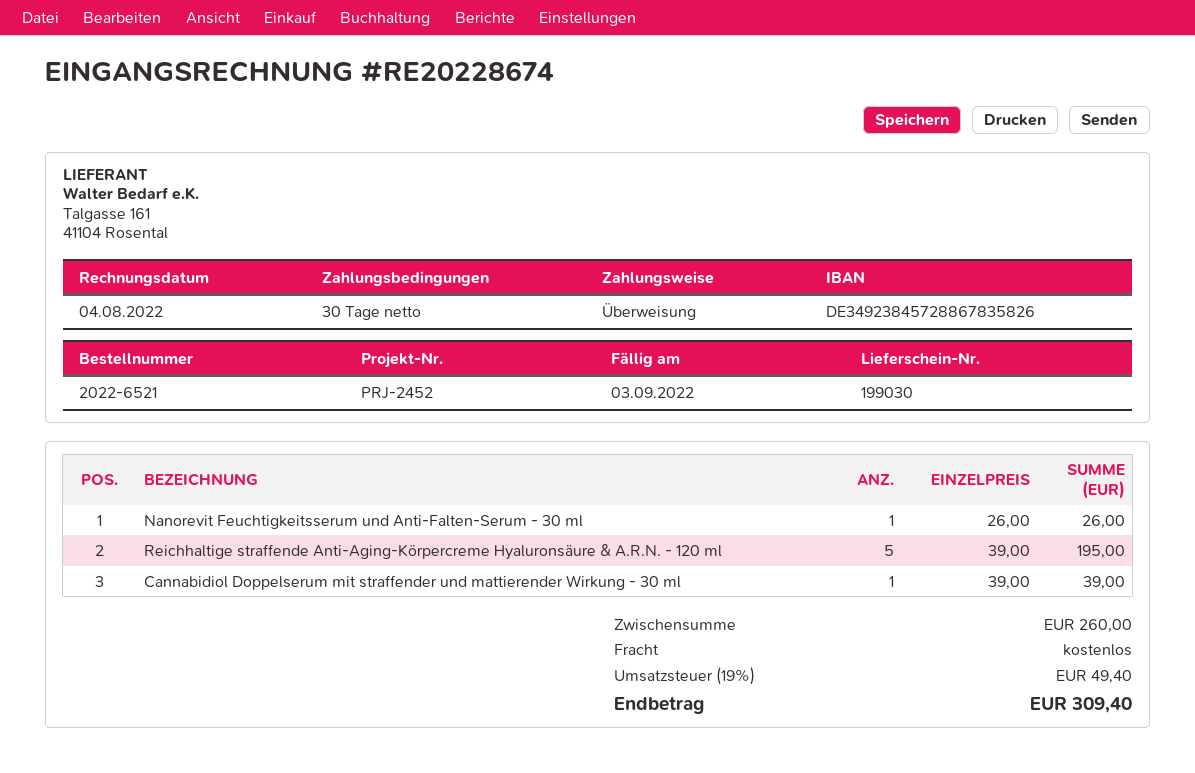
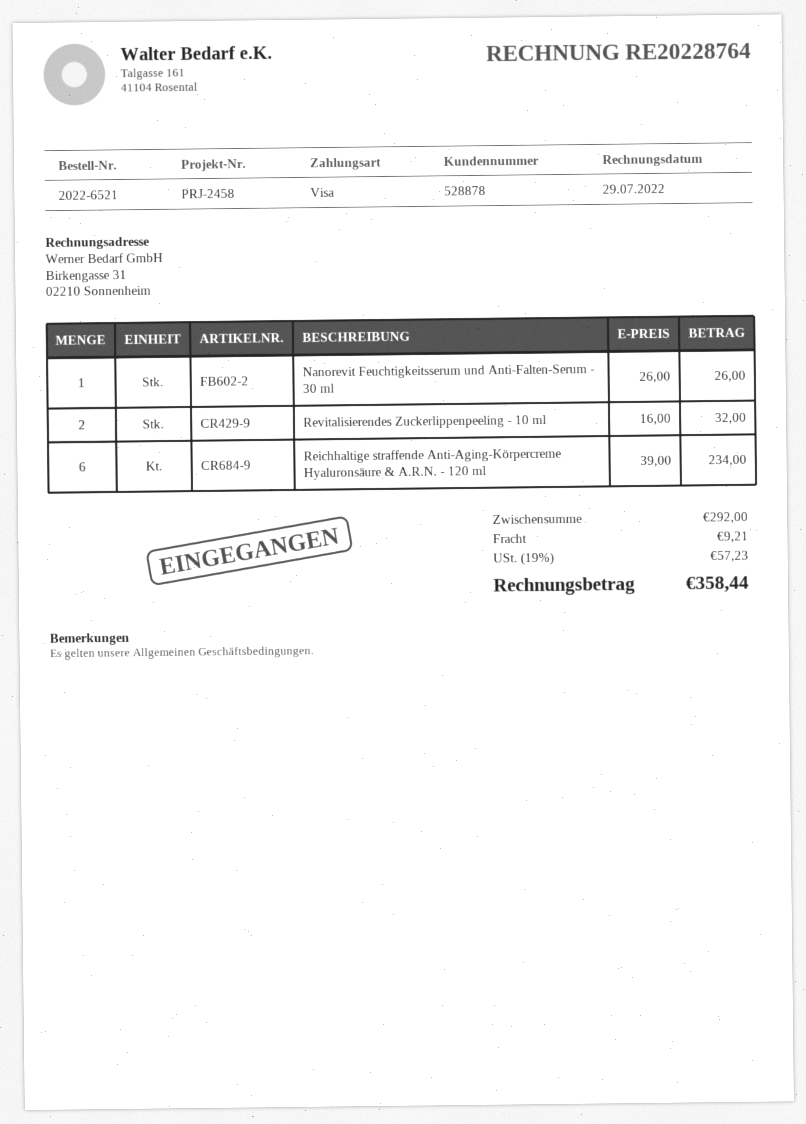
invoice number: RE20228674 -> RE20228764
invoice date: 2022-08-04 -> 2022-07-29
reference: PRJ-2452 -> PRJ-2458
payment method: bank transfer -> Visa
Reichhaltige straffende Anti-Aging-Körpercreme Hyaluronsäure & A.R.N. - 120 ml: 5 x 39.00 = 195.00 -> 6 x 39.00 = 234.00
Cannabidiol Doppelserum mit straffender und mattierender Wirkung - 30 ml: 1 x 39.00 = 39.00 -> none
Revitalisierendes Zuckerlippenpeeling - 10 ml: none -> 2 x 16.00 = 32.00
subtotal: 260.00 -> 292.00
shipping: 0.00 -> 9.21
tax: 19% = 49.40 -> 19% = 57.23
total: 309.40 -> 358.44

